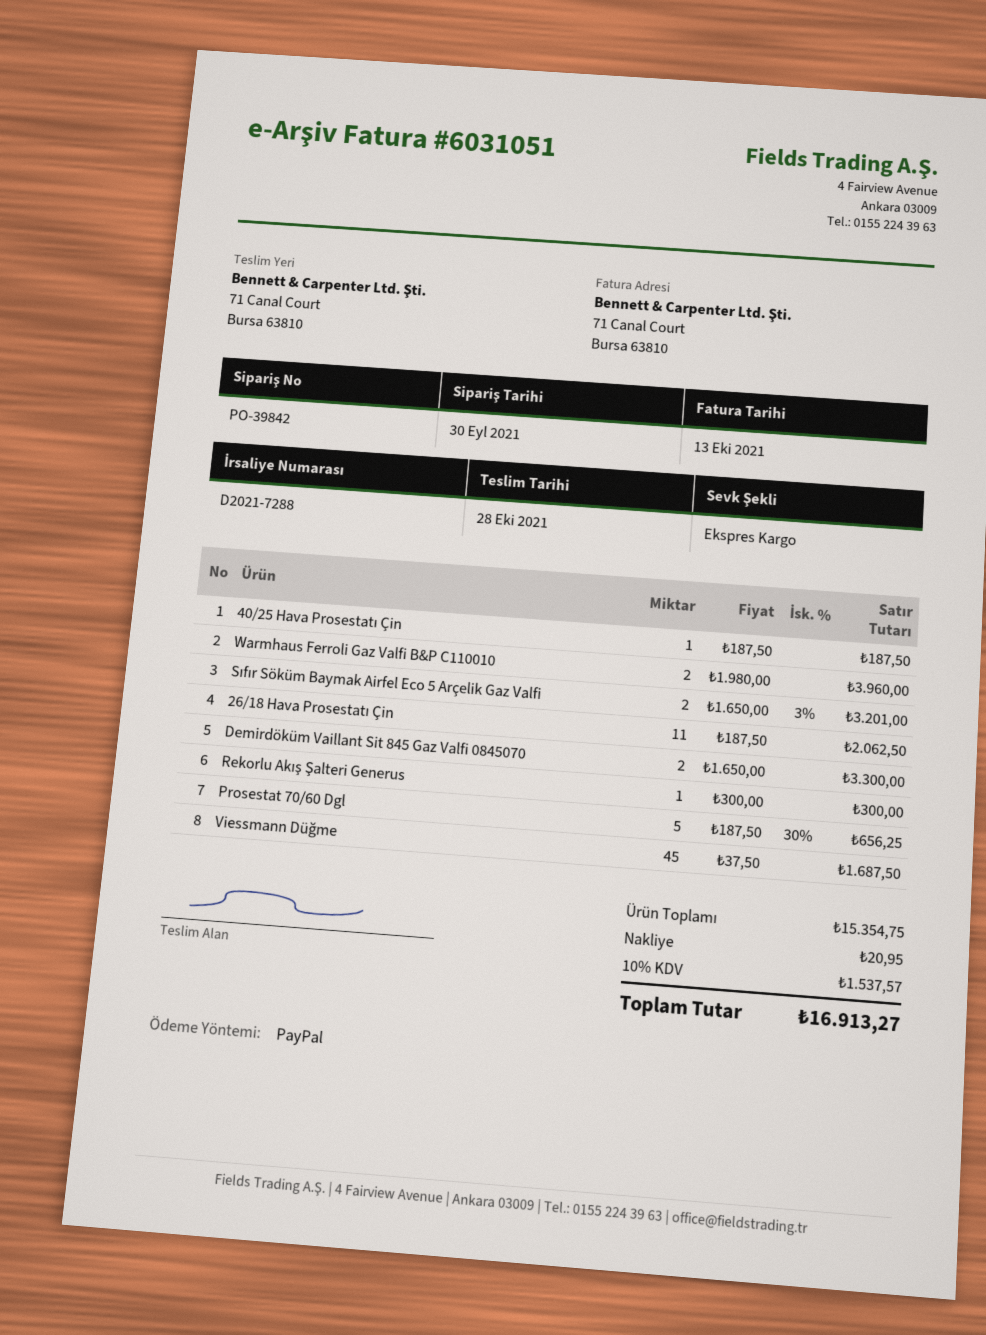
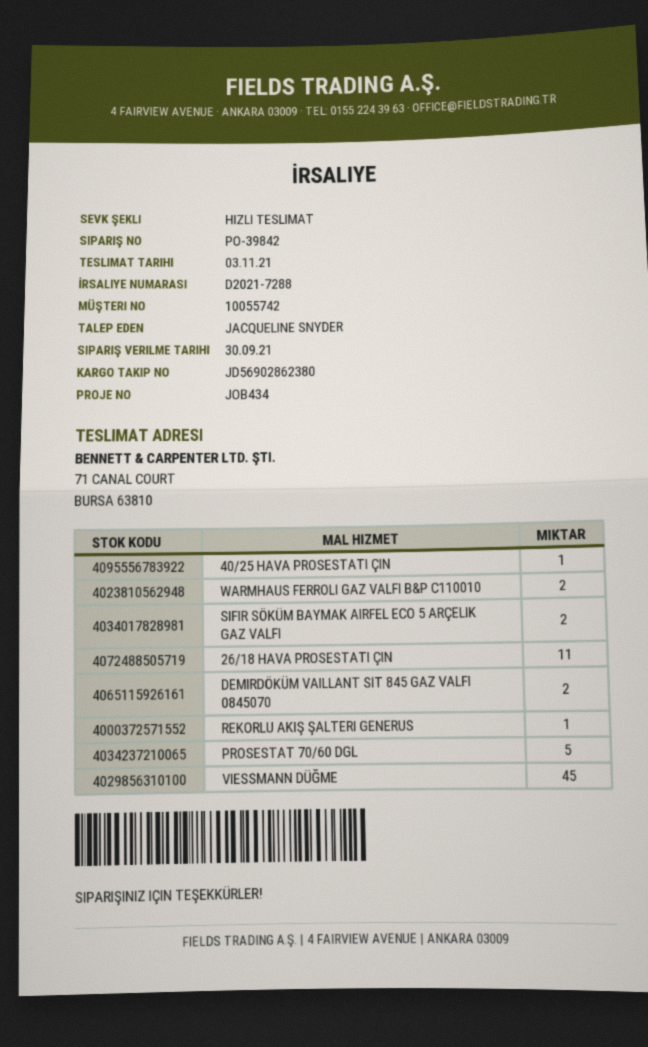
delivery date: 2021-10-28 -> 2021-11-03

